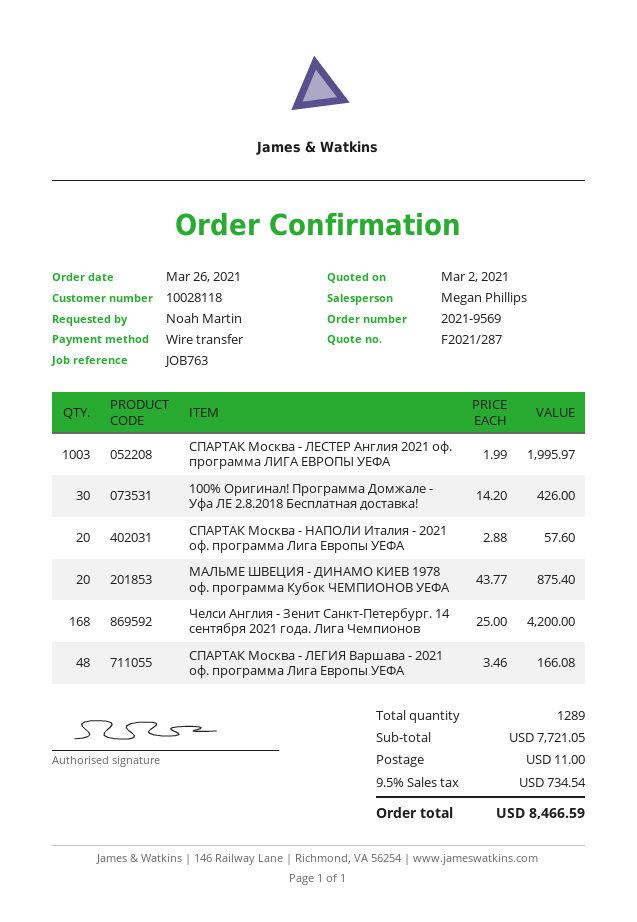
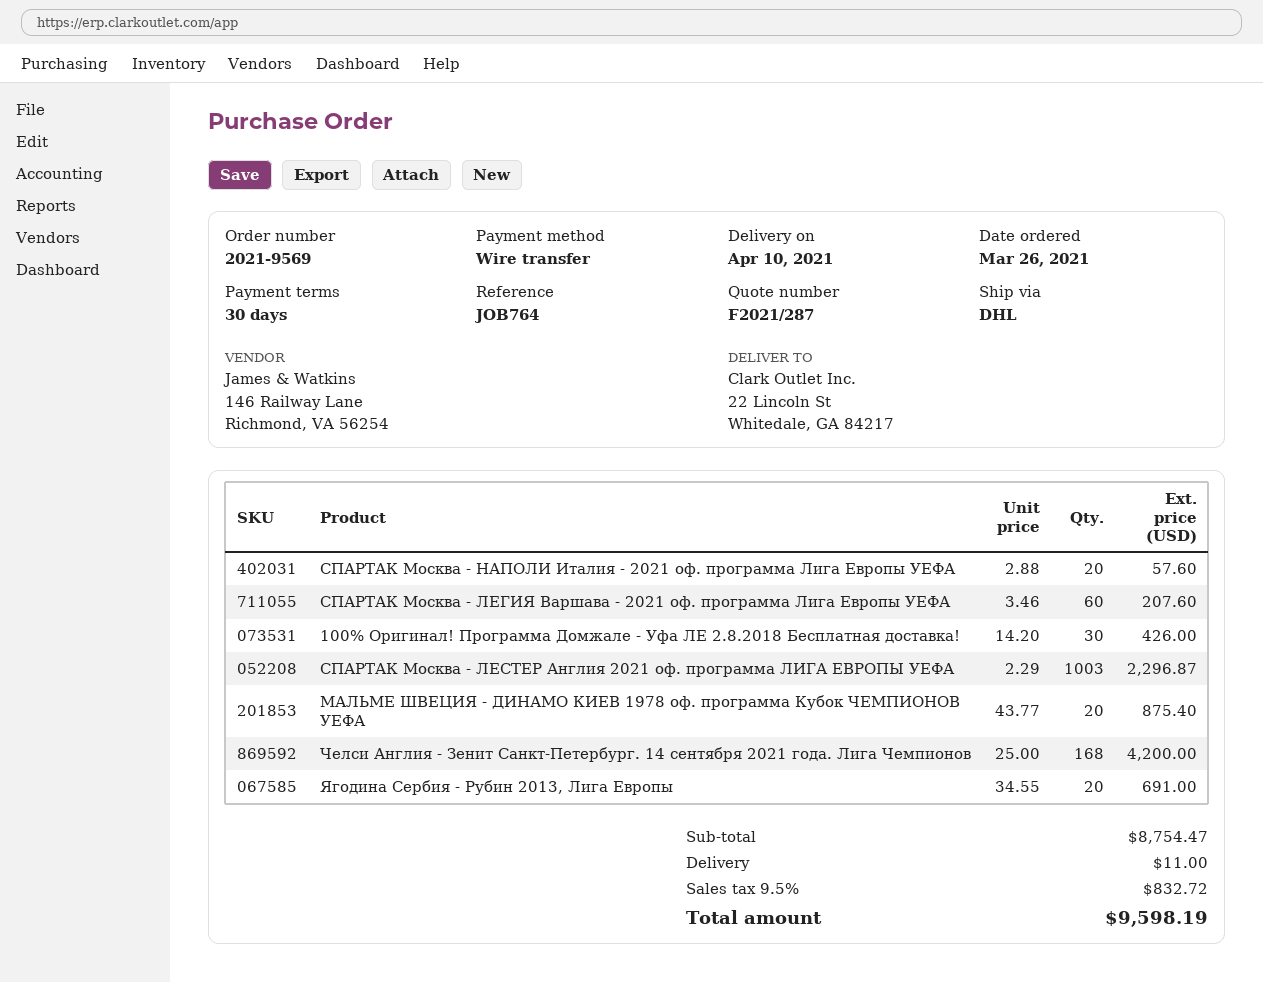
reference: JOB763 -> JOB764
СПАРТАК Москва - ЛЕСТЕР Англия 2021 оф. программа ЛИГА ЕВРОПЫ УЕФА: 1003 x 1.99 = 1995.97 -> 1003 x 2.29 = 2296.87
СПАРТАК Москва - ЛЕГИЯ Варшава - 2021 оф. программа Лига Европы УЕФА: 48 x 3.46 = 166.08 -> 60 x 3.46 = 207.60
Ягодина Сербия - Рубин 2013, Лига Европы: none -> 20 x 34.55 = 691.00
subtotal: 7721.05 -> 8754.47
tax: 9.5% = 734.54 -> 9.5% = 832.72
total: 8466.59 -> 9598.19

